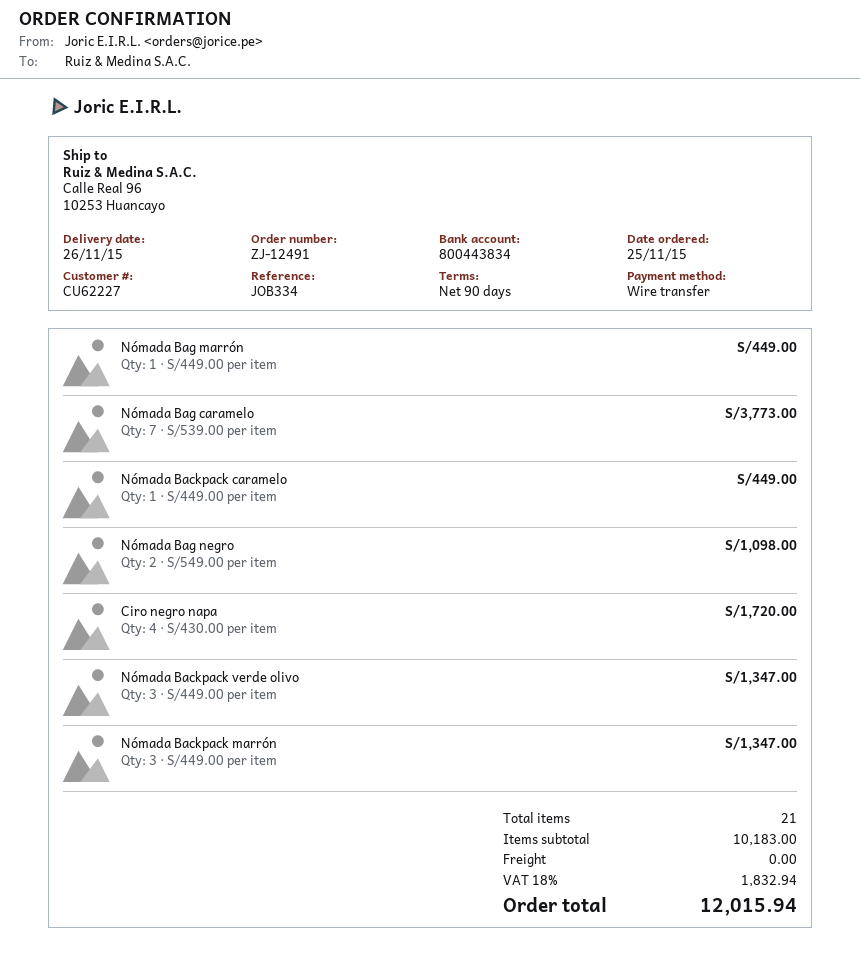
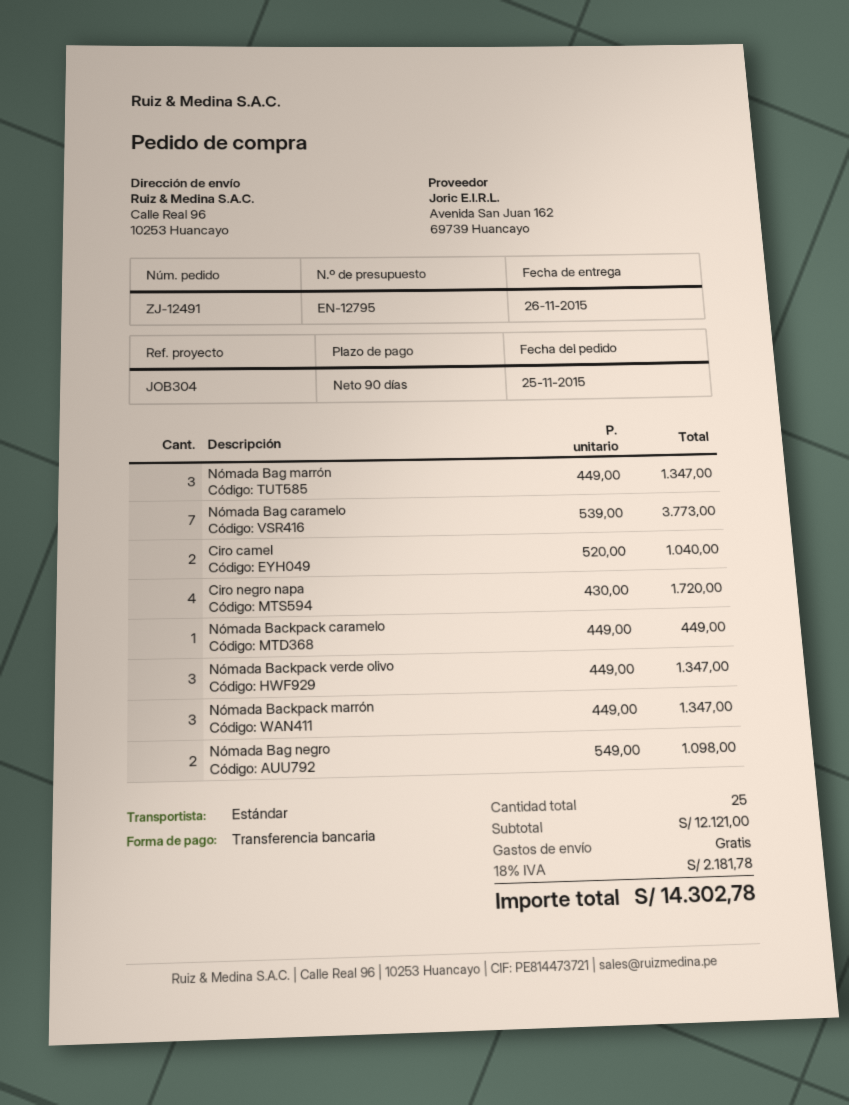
reference: JOB334 -> JOB304
Nómada Bag marrón: 1 x 449.00 = 449.00 -> 3 x 449.00 = 1347.00
Ciro camel: none -> 2 x 520.00 = 1040.00
total quantity: 21 -> 25
subtotal: 10183.00 -> 12121.00
tax: 18% = 1832.94 -> 18% = 2181.78
total: 12015.94 -> 14302.78

